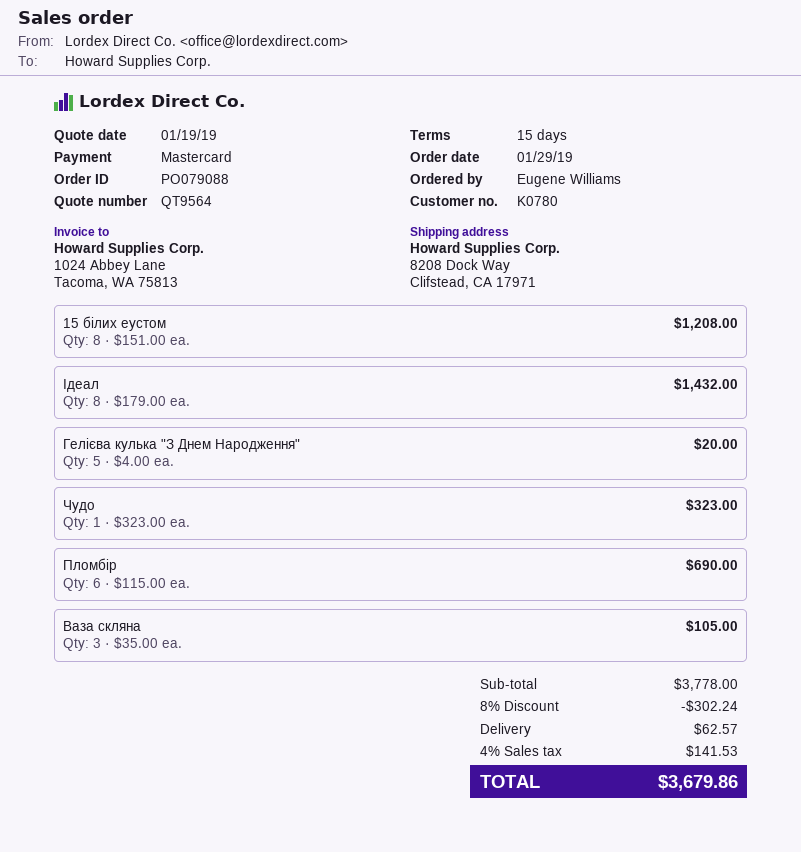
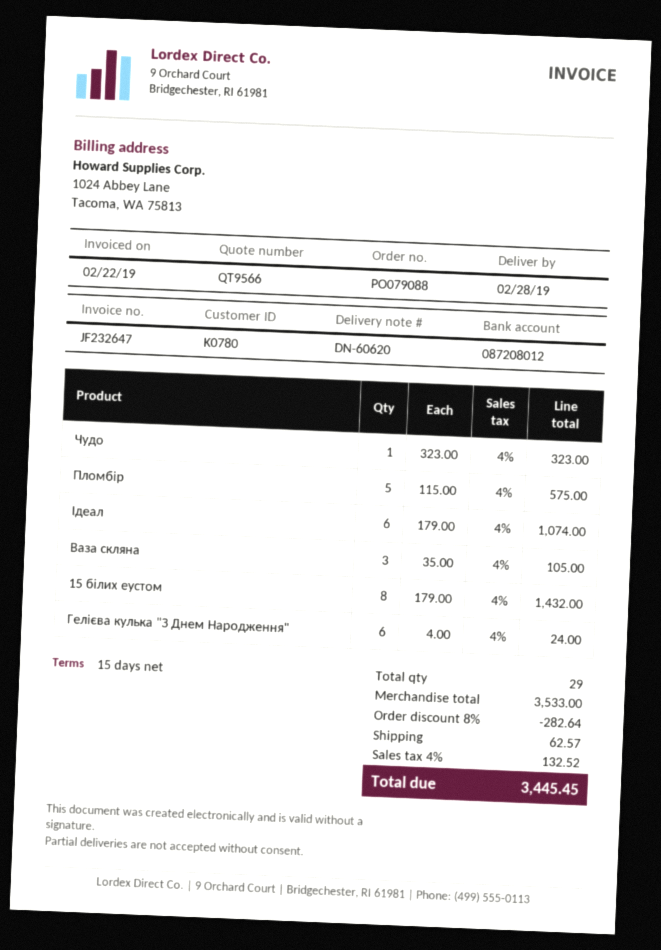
quote number: QT9564 -> QT9566
15 білих еустом: 8 x 151.00 = 1208.00 -> 8 x 179.00 = 1432.00
Ідеал: 8 x 179.00 = 1432.00 -> 6 x 179.00 = 1074.00
Гелієва кулька "З Днем Народження": 5 x 4.00 = 20.00 -> 6 x 4.00 = 24.00
Пломбір: 6 x 115.00 = 690.00 -> 5 x 115.00 = 575.00
subtotal: 3778.00 -> 3533.00
discount: 8% = 302.24 -> 8% = 282.64
tax: 4% = 141.53 -> 4% = 132.52
total: 3679.86 -> 3445.45

